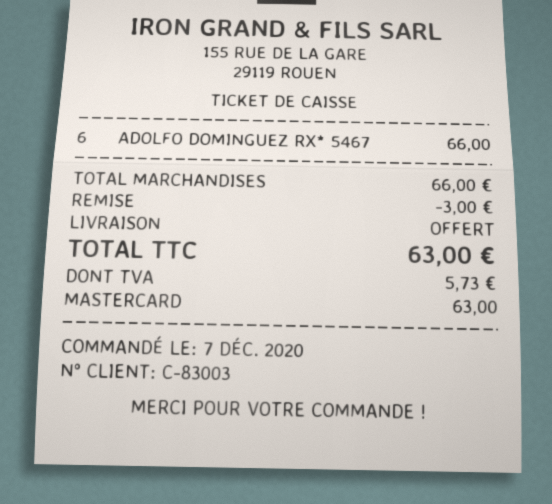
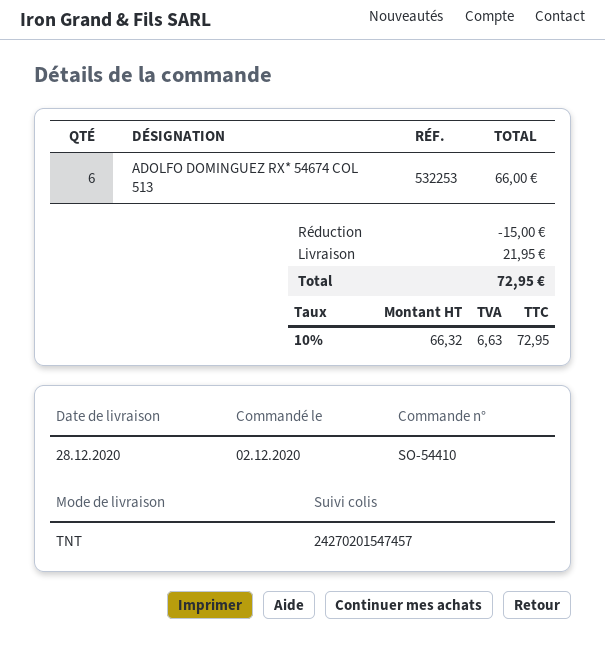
order date: 2020-12-07 -> 2020-12-02
discount: 3.00 -> 15.00
shipping: 0.00 -> 21.95
tax: 5.73 -> 6.63
total: 63.00 -> 72.95

